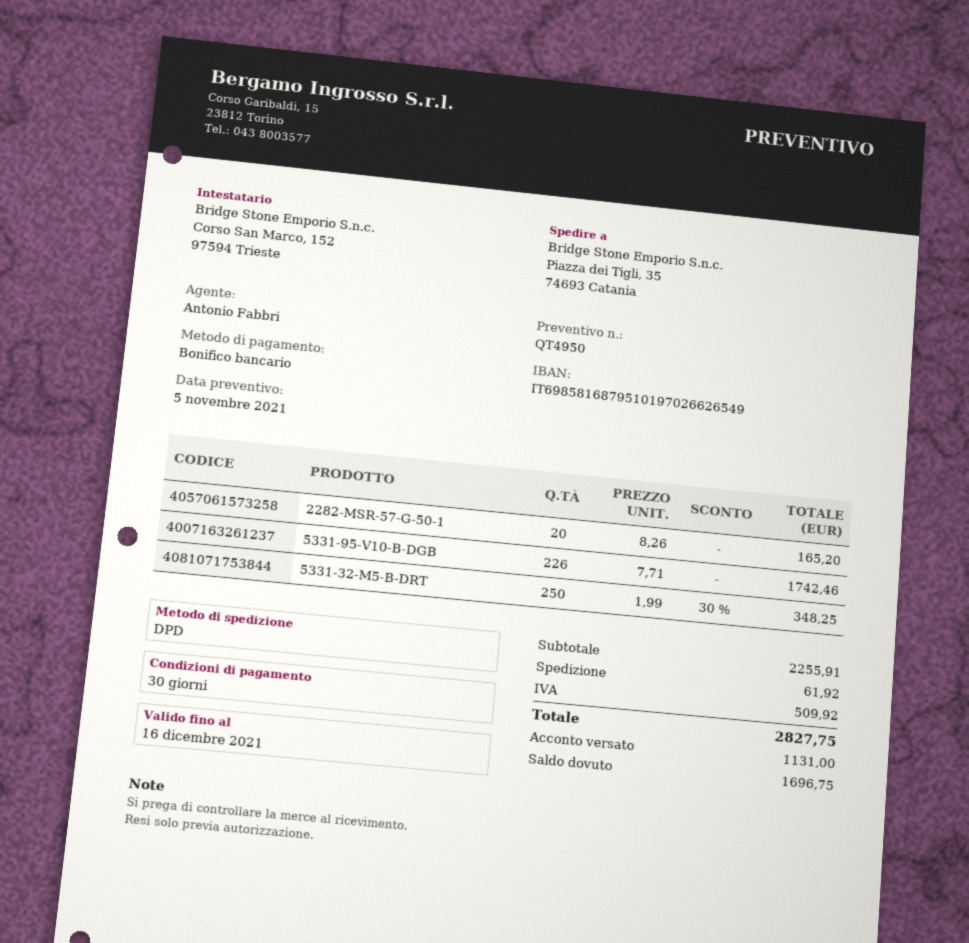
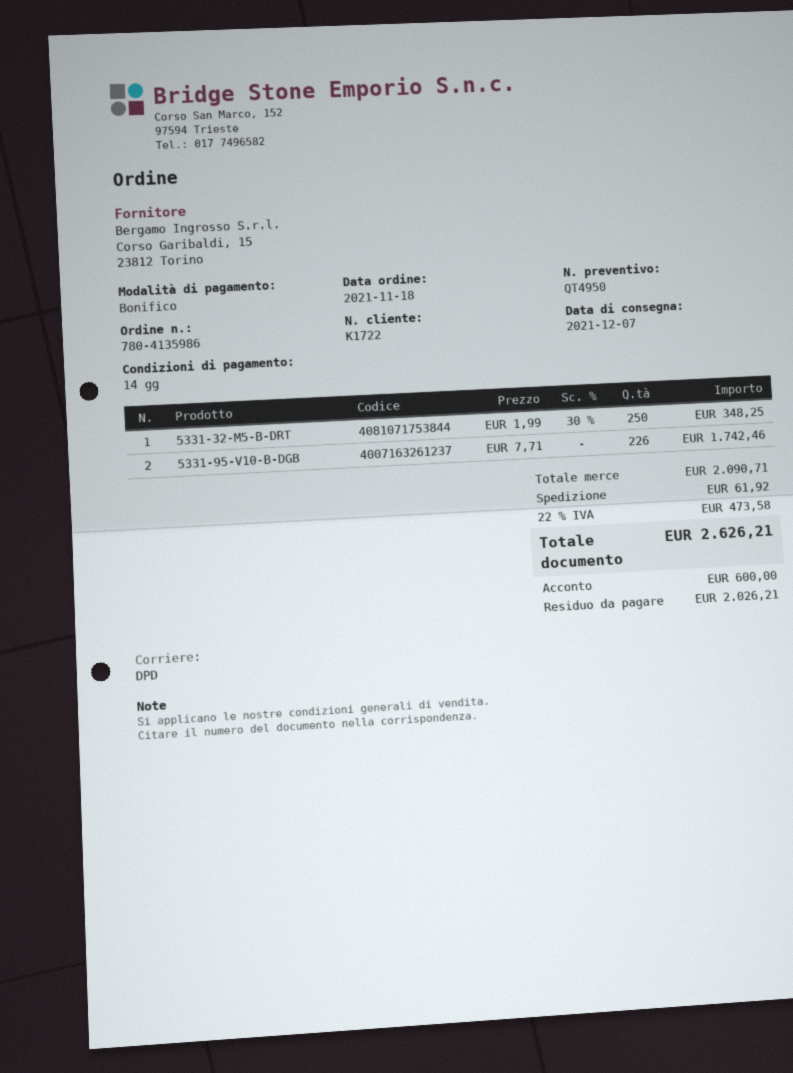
payment terms: 30 days -> 14 days
2282-MSR-57-G-50-1: 20 x 8.26 = 165.20 -> none
subtotal: 2255.91 -> 2090.71
tax: 509.92 -> 473.58
total: 2827.75 -> 2626.21
deposit: 1131.00 -> 600.00
balance: 1696.75 -> 2026.21

